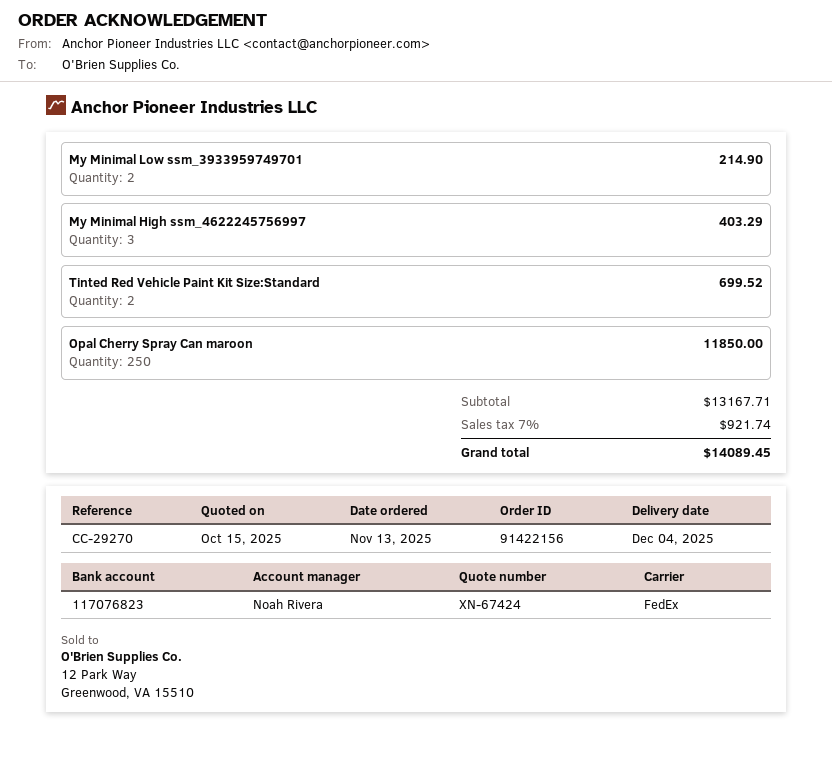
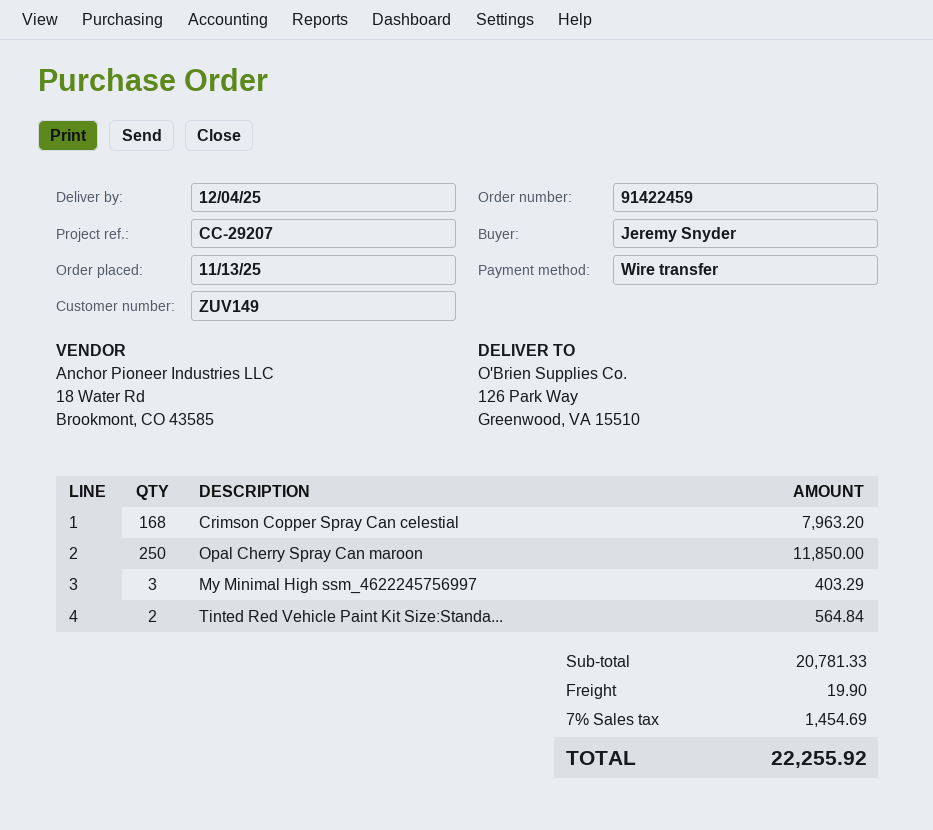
order number: 91422156 -> 91422459
reference: CC-29270 -> CC-29207
My Minimal Low ssm_3933959749701: 2 for 214.90 -> none
Tinted Red Vehicle Paint Kit Size:Standard: 2 for 699.52 -> 2 for 564.84
Crimson Copper Spray Can celestial: none -> 168 for 7963.20
subtotal: 13167.71 -> 20781.33
shipping: none -> 19.90
tax: 7% = 921.74 -> 7% = 1454.69
total: 14089.45 -> 22255.92

